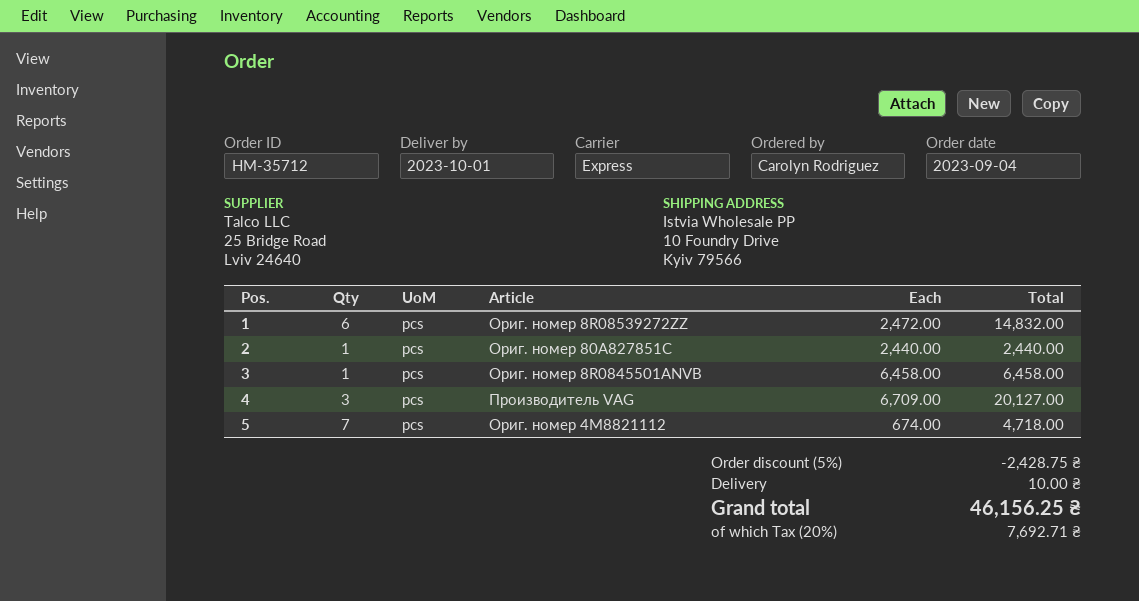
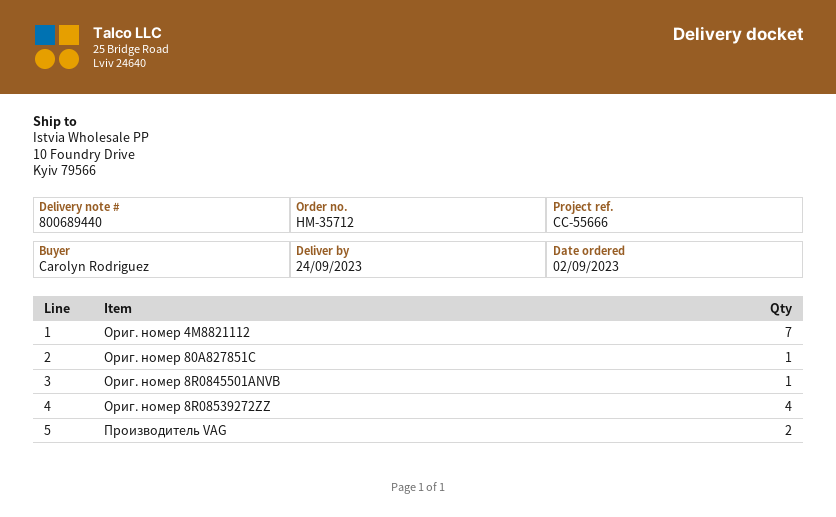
order date: 2023-09-04 -> 2023-09-02
delivery date: 2023-10-01 -> 2023-09-24
Ориг. номер 8R08539272ZZ: 6 -> 4
Производитель VAG: 3 -> 2

